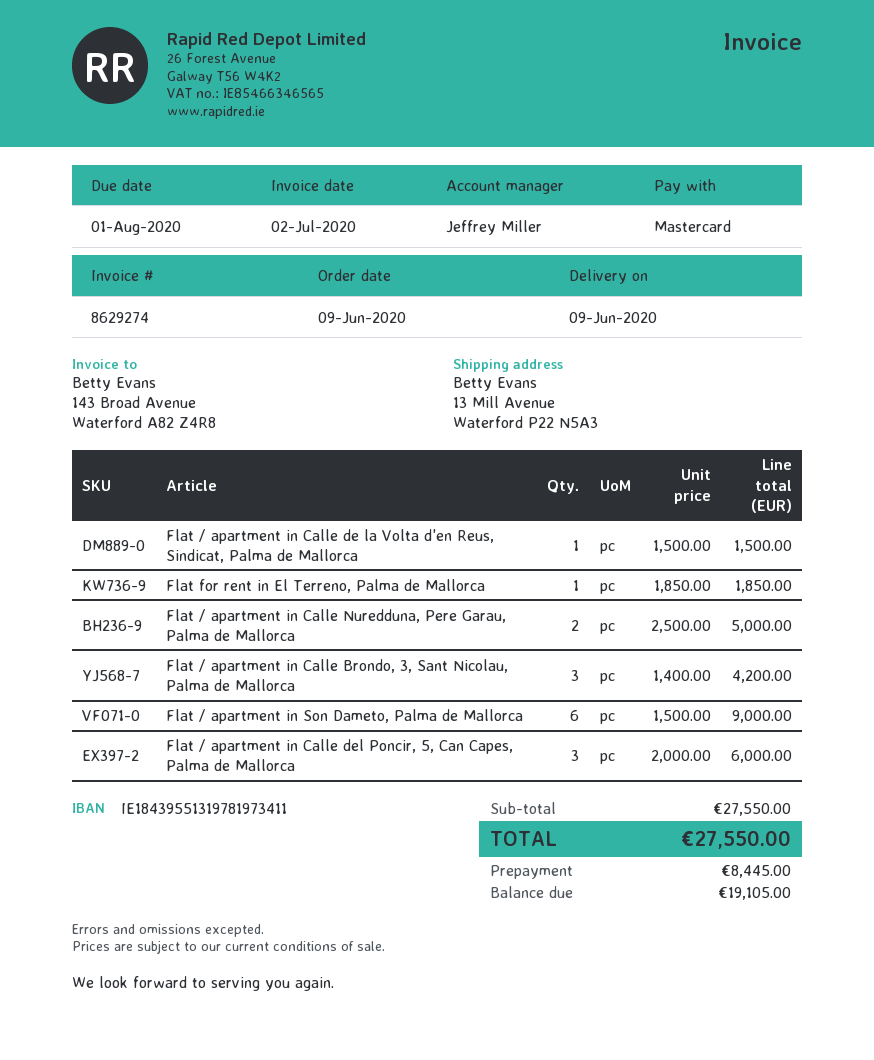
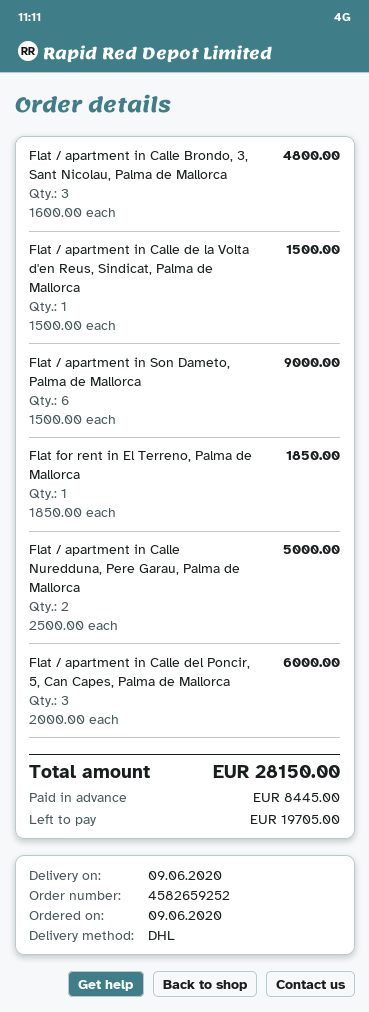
Flat / apartment in Calle Brondo, 3, Sant Nicolau, Palma de Mallorca: 3 x 1400.00 = 4200.00 -> 3 x 1600.00 = 4800.00
total: 27550.00 -> 28150.00
balance: 19105.00 -> 19705.00

